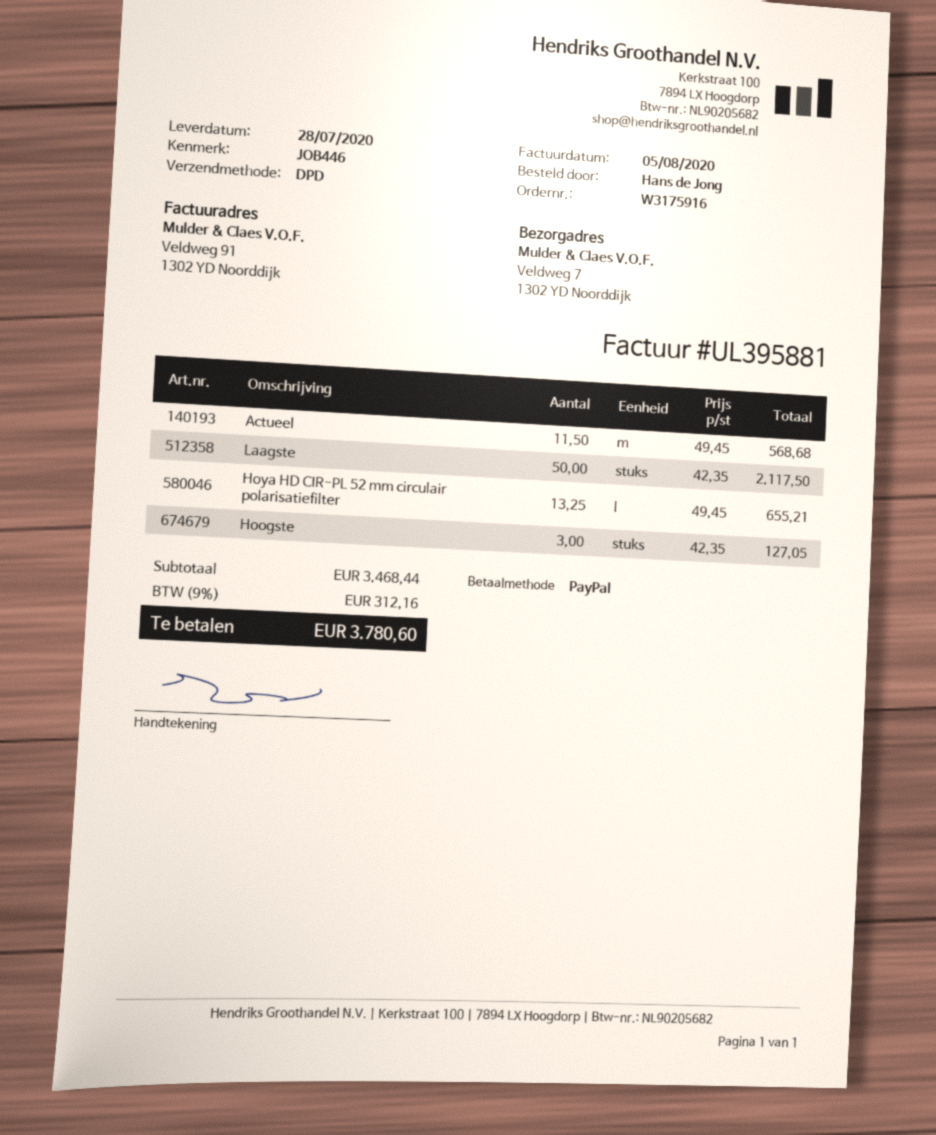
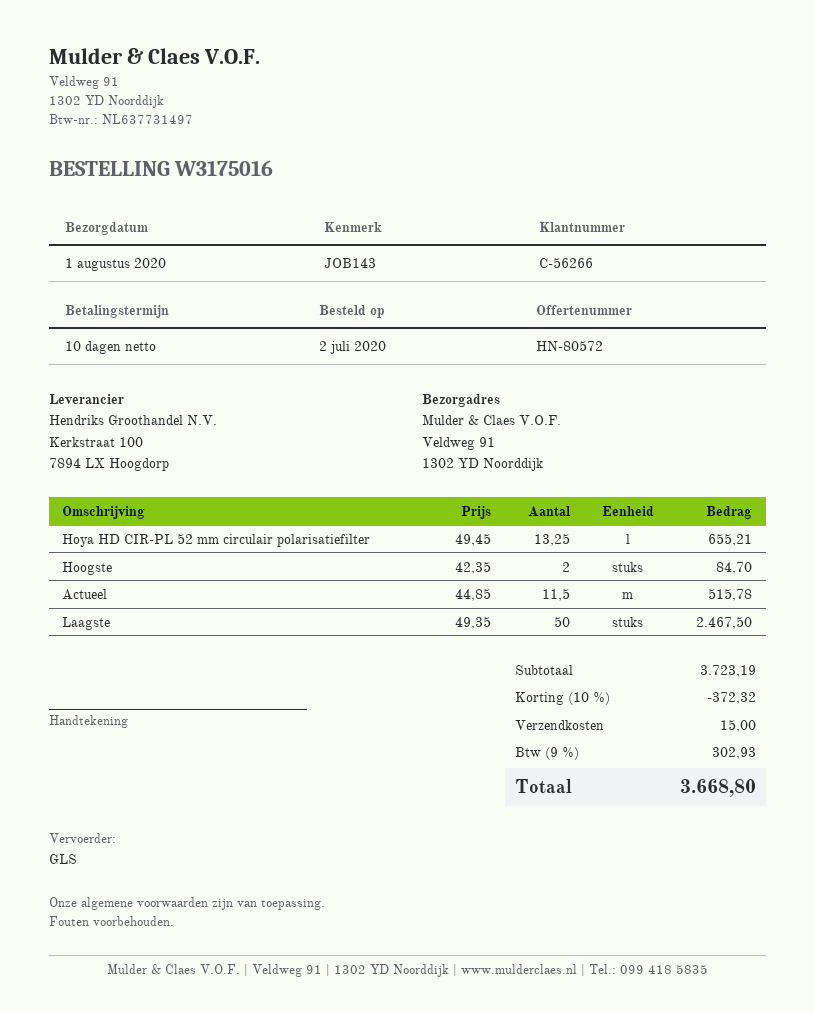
order number: W3175916 -> W3175016
delivery date: 2020-07-28 -> 2020-08-01
reference: JOB446 -> JOB143
shipping method: DPD -> GLS
ship to: Veldweg 7, 1302 YD Noorddijk -> Veldweg 91, 1302 YD Noorddijk
Actueel: 11.5 x 49.45 = 568.68 -> 11.5 x 44.85 = 515.78
Laagste: 50 x 42.35 = 2117.50 -> 50 x 49.35 = 2467.50
Hoogste: 3 x 42.35 = 127.05 -> 2 x 42.35 = 84.70
subtotal: 3468.44 -> 3723.19
discount: none -> 10% = 372.32
shipping: none -> 15.00
tax: 9% = 312.16 -> 9% = 302.93
total: 3780.60 -> 3668.80

